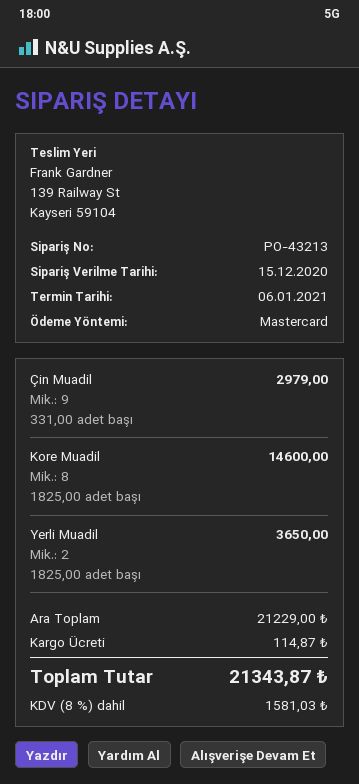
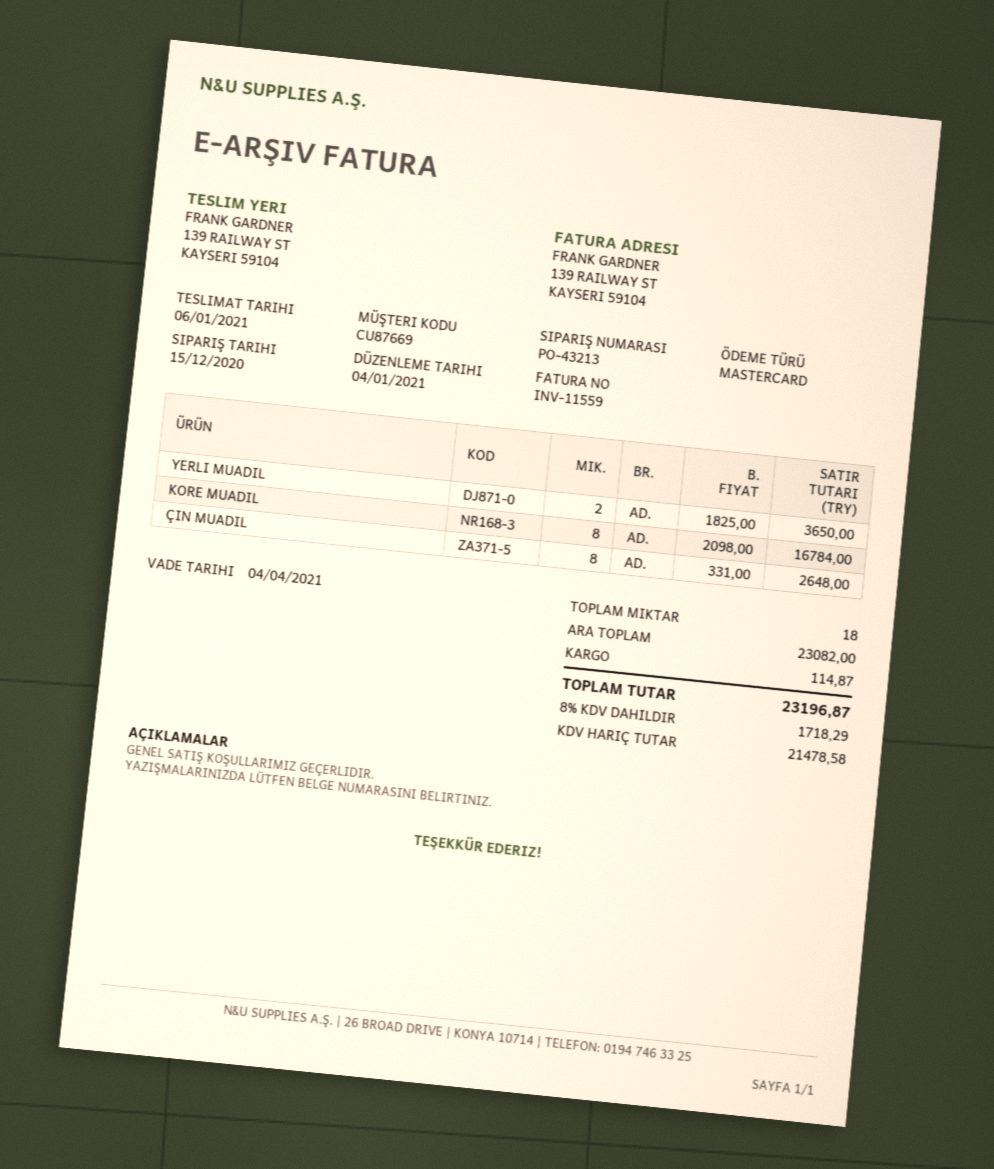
Çin Muadil: 9 x 331.00 = 2979.00 -> 8 x 331.00 = 2648.00
Kore Muadil: 8 x 1825.00 = 14600.00 -> 8 x 2098.00 = 16784.00
subtotal: 21229.00 -> 23082.00
tax: 8% = 1581.03 -> 8% = 1718.29
total: 21343.87 -> 23196.87

